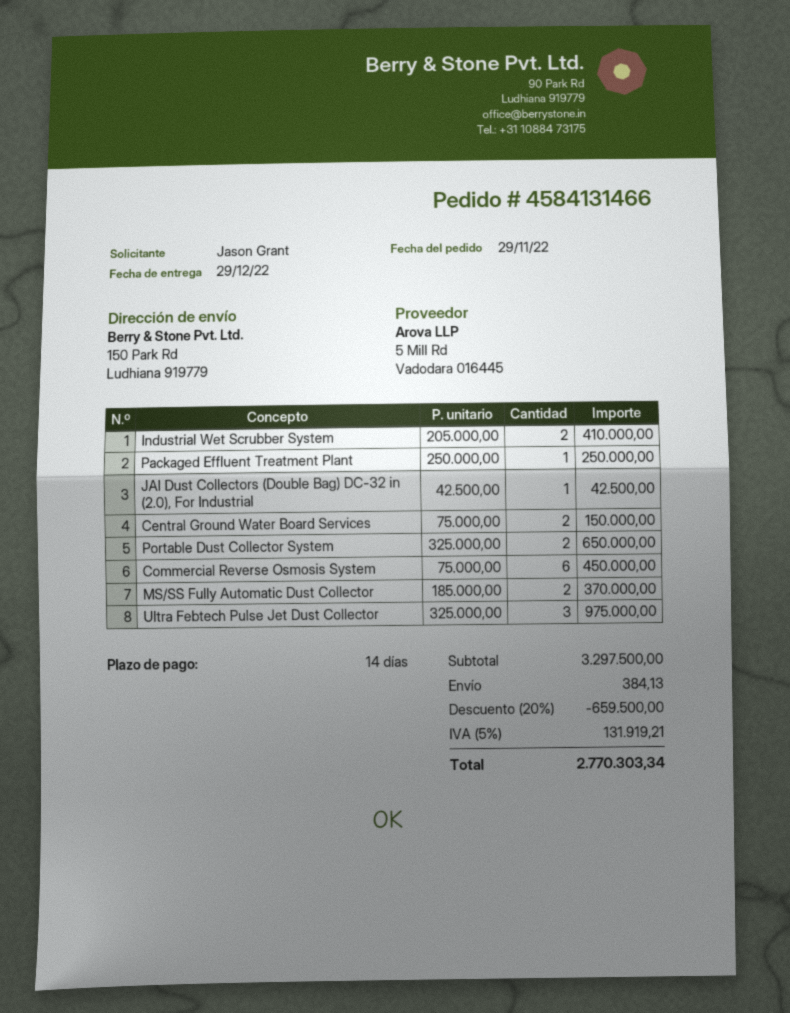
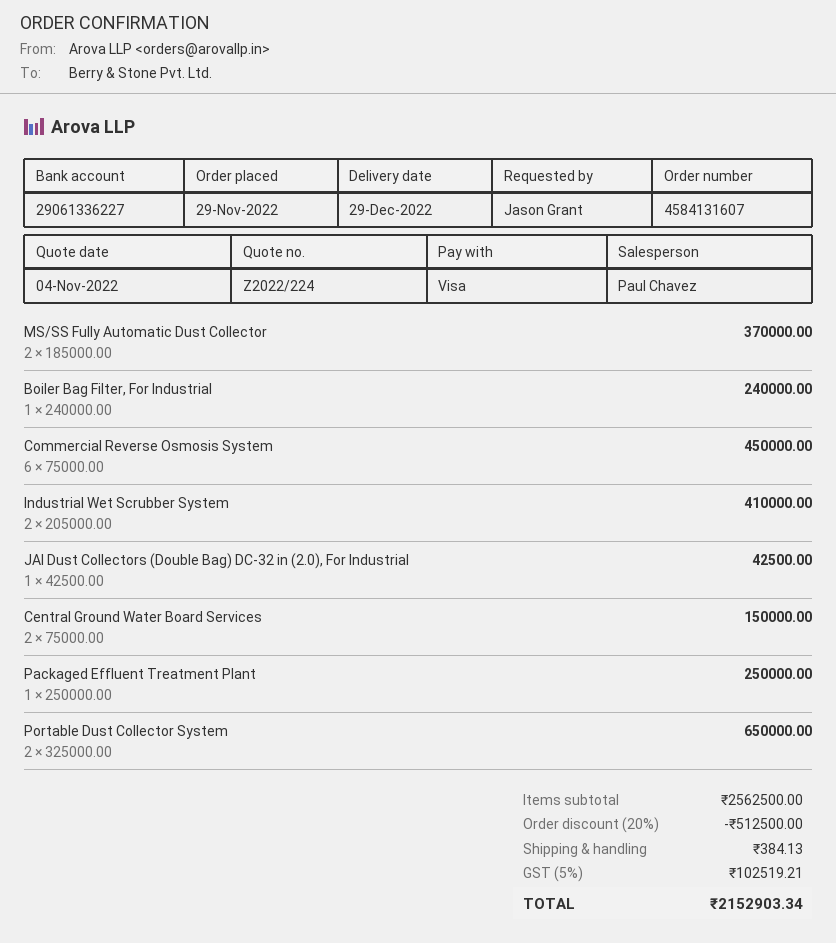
order number: 4584131466 -> 4584131607
Ultra Febtech Pulse Jet Dust Collector: 3 x 325000.00 = 975000.00 -> none
Boiler Bag Filter, For Industrial: none -> 1 x 240000.00 = 240000.00
subtotal: 3297500.00 -> 2562500.00
discount: 20% = 659500.00 -> 20% = 512500.00
tax: 5% = 131919.21 -> 5% = 102519.21
total: 2770303.34 -> 2152903.34

